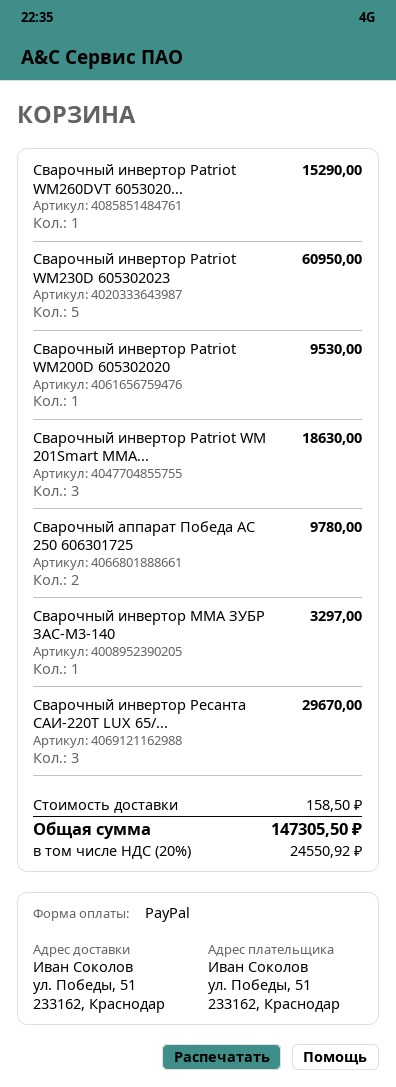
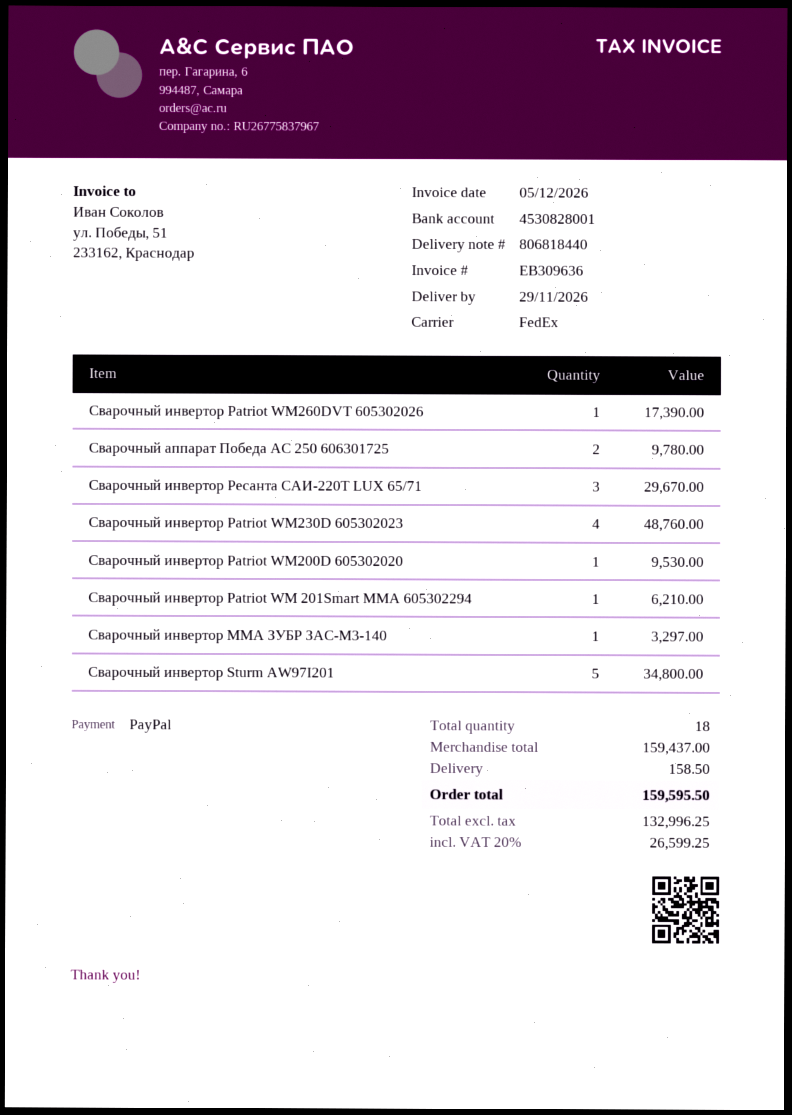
Сварочный инвертор Patriot WM260DVT 6053020...: 1 for 15290.00 -> 1 for 17390.00
Сварочный инвертор Patriot WM230D 605302023: 5 for 60950.00 -> 4 for 48760.00
Сварочный инвертор Patriot WM 201Smart MMA...: 3 for 18630.00 -> 1 for 6210.00
Сварочный инвертор Sturm AW97I201: none -> 5 for 34800.00
tax: 20% = 24550.92 -> 20% = 26599.25
total: 147305.50 -> 159595.50

